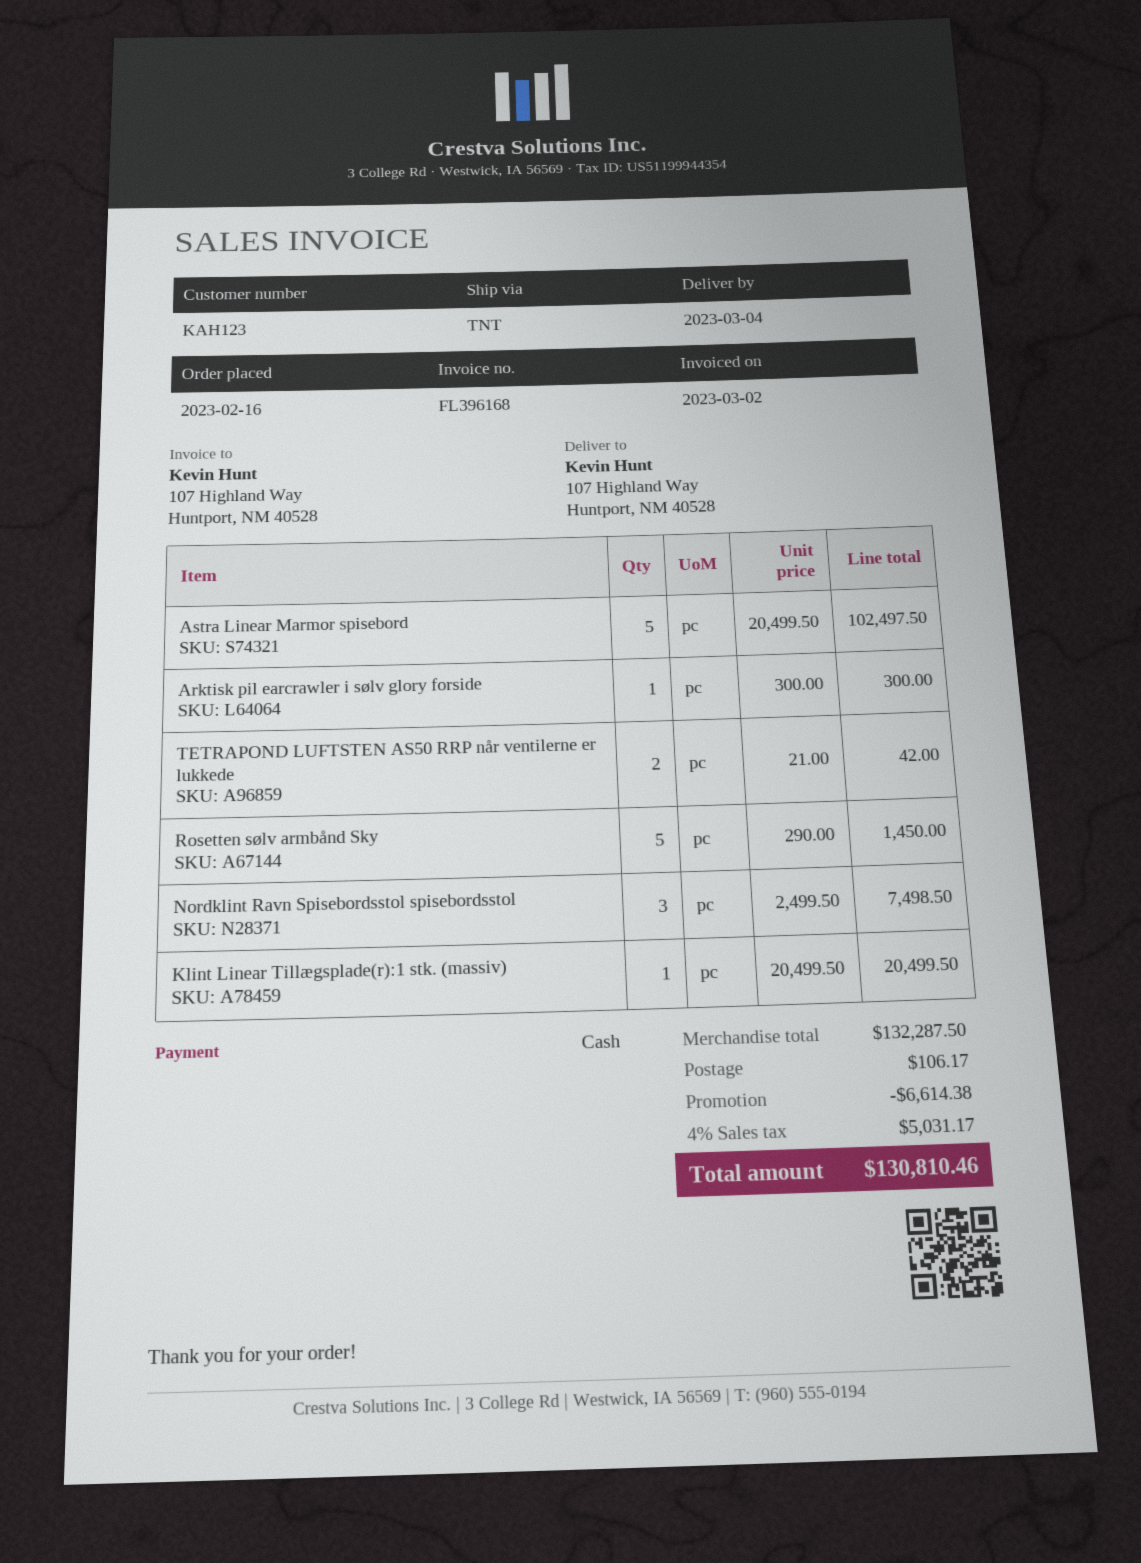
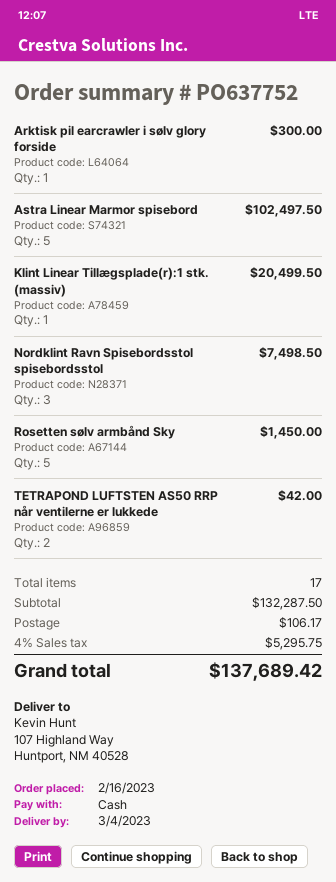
discount: 6614.38 -> none
tax: 4% = 5031.17 -> 4% = 5295.75
total: 130810.46 -> 137689.42

